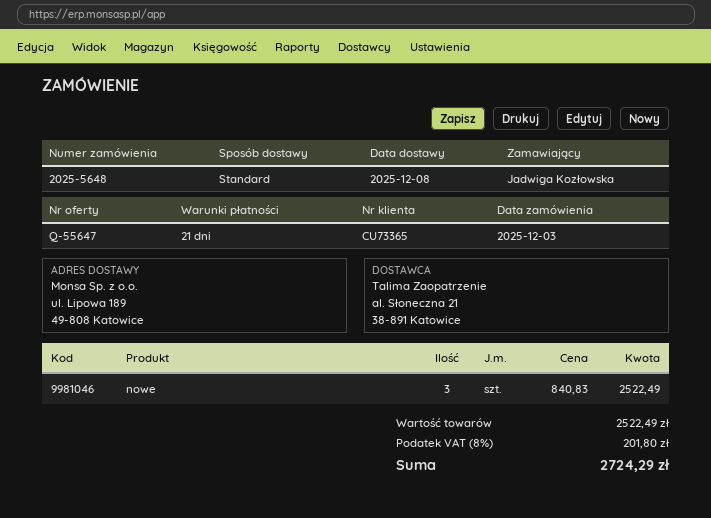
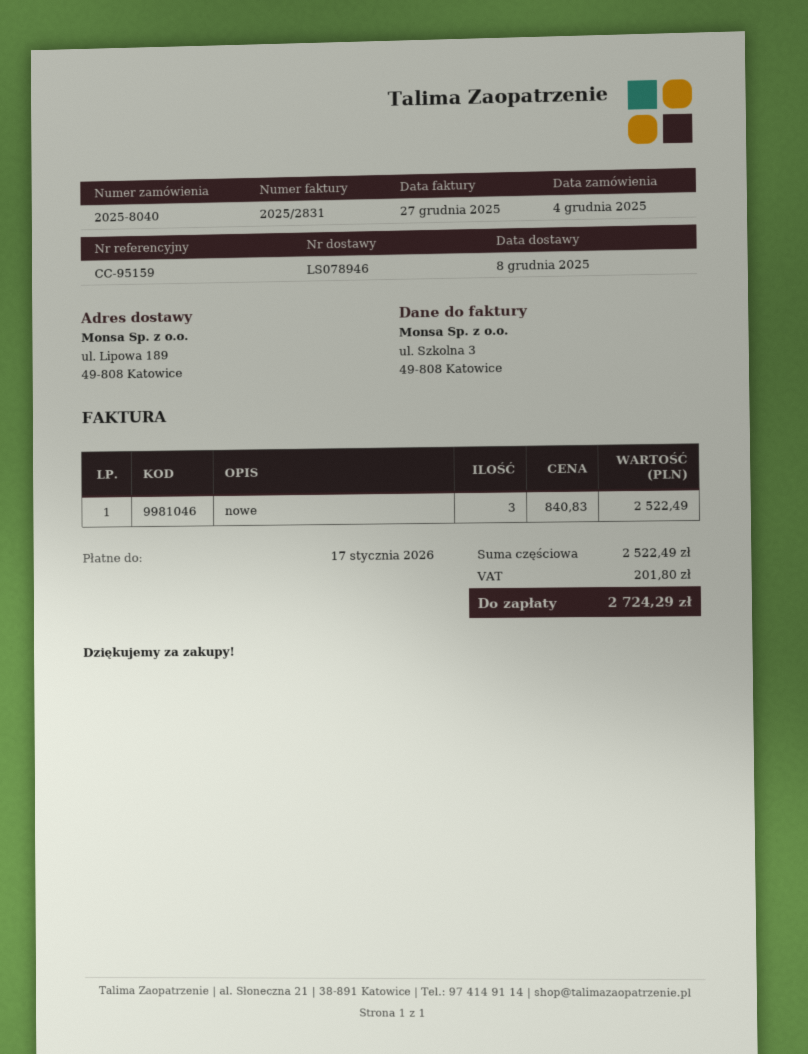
order number: 2025-5648 -> 2025-8040
order date: 2025-12-03 -> 2025-12-04

